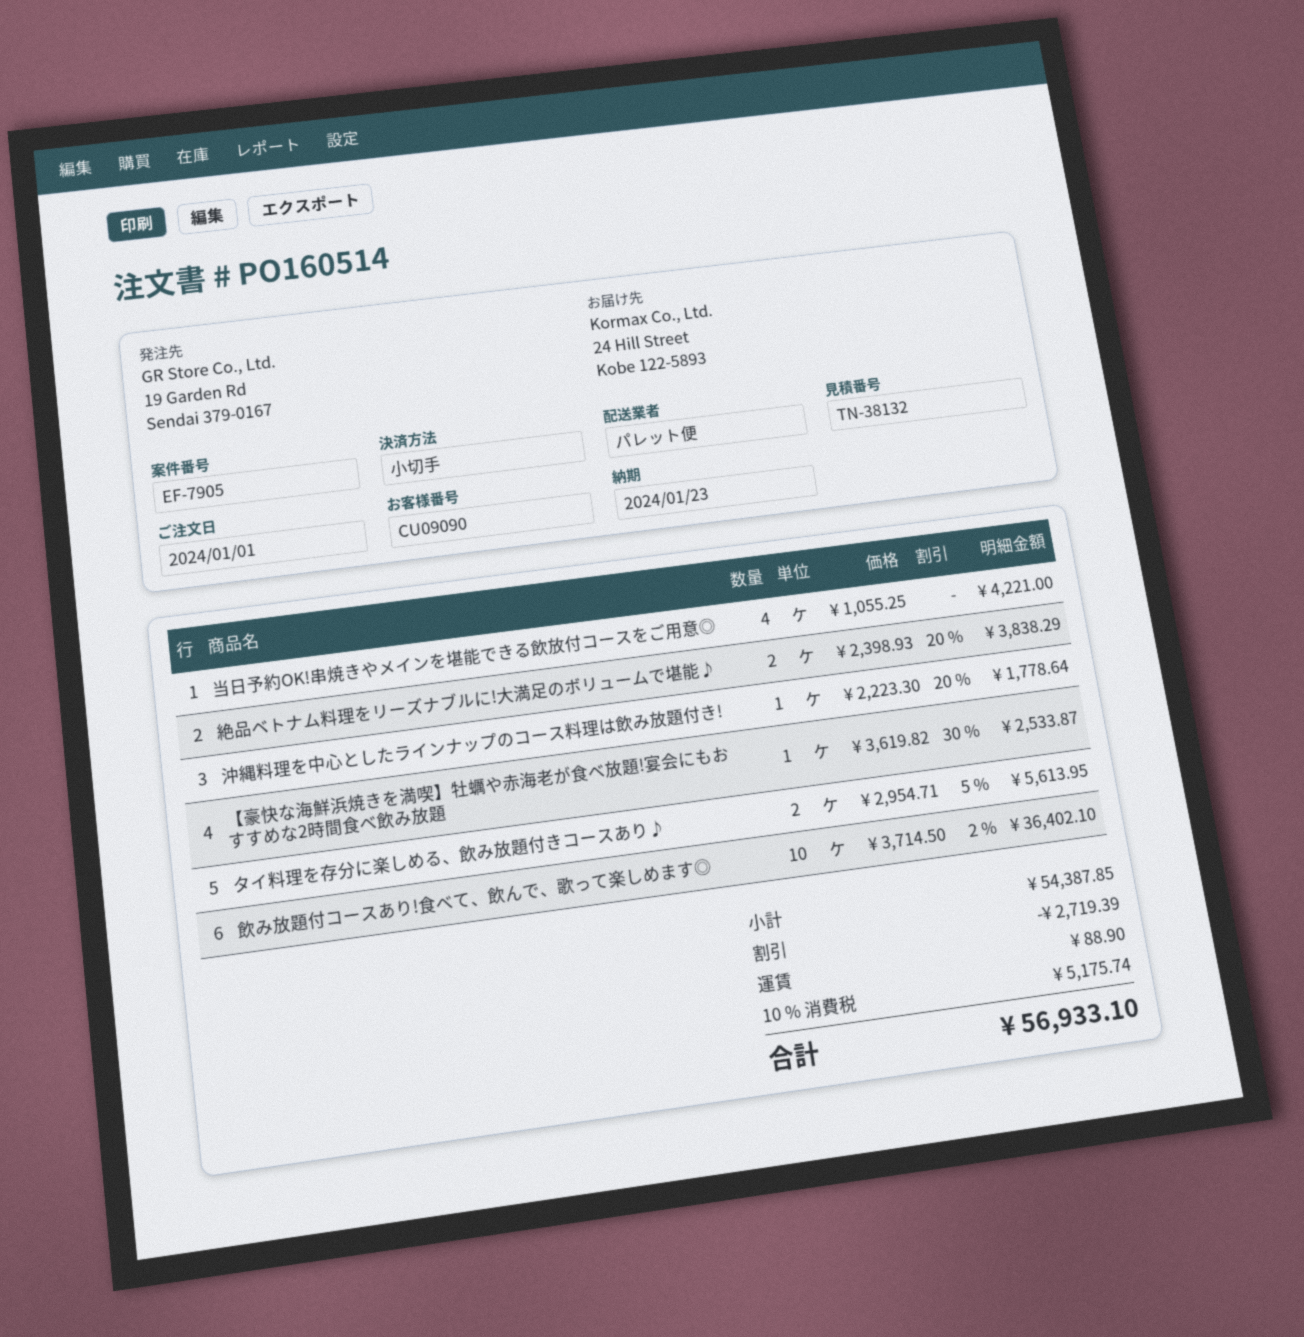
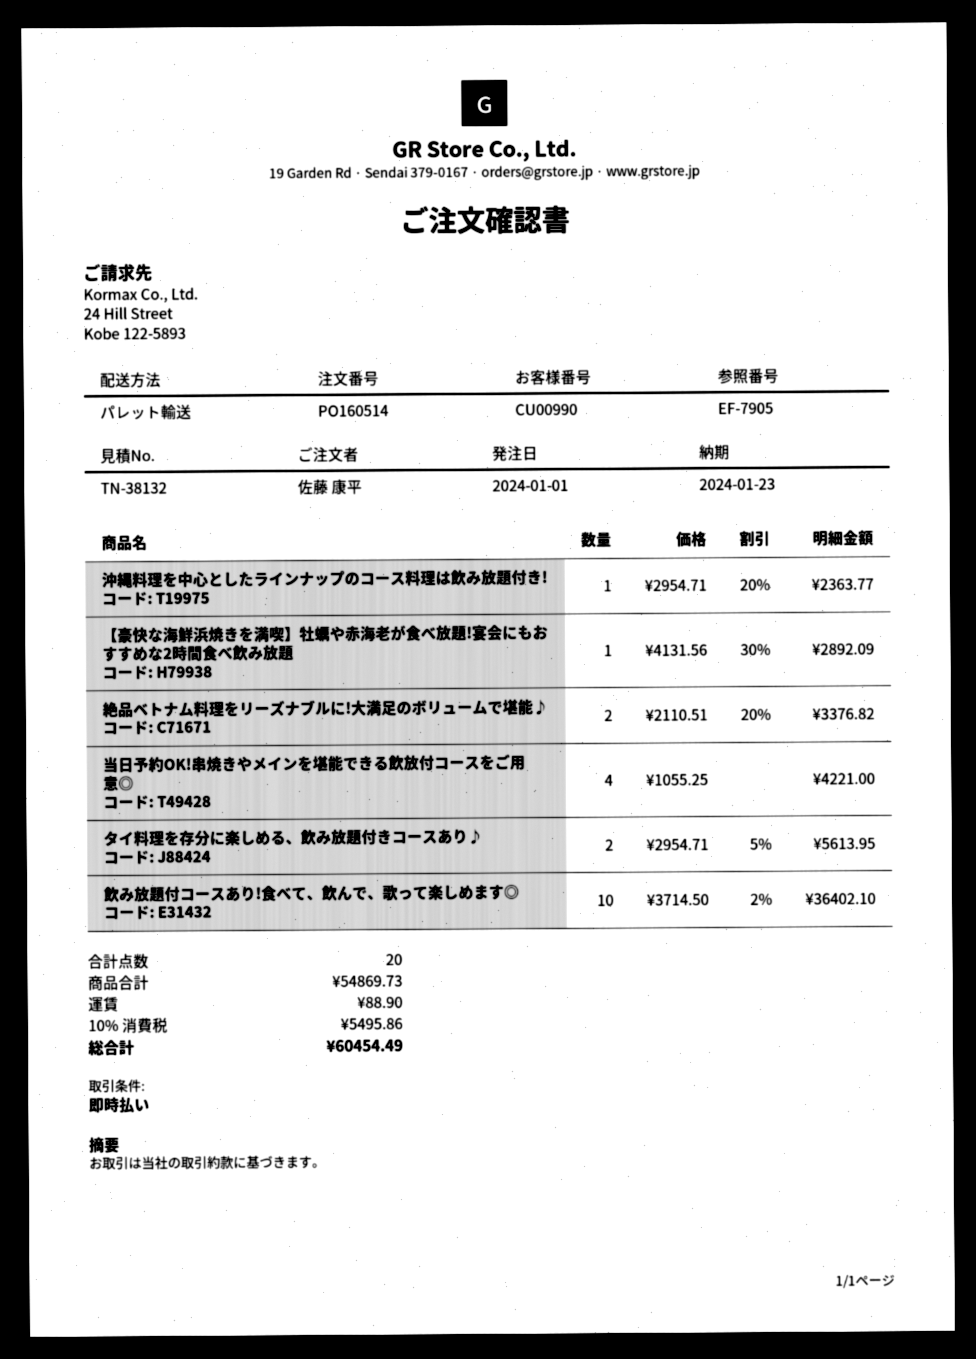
customer number: CU09090 -> CU00990
絶品ベトナム料理をリーズナブルに!大満足のボリュームで堪能♪: 2 x 2398.93 - 20% = 3838.29 -> 2 x 2110.51 - 20% = 3376.82
沖縄料理を中心としたラインナップのコース料理は飲み放題付き!: 1 x 2223.30 - 20% = 1778.64 -> 1 x 2954.71 - 20% = 2363.77
【豪快な海鮮浜焼きを満喫】牡蠣や赤海老が食べ放題!宴会にもおすすめな2時間食べ飲み放題: 1 x 3619.82 - 30% = 2533.87 -> 1 x 4131.56 - 30% = 2892.09
subtotal: 54387.85 -> 54869.73
discount: 2719.39 -> none
tax: 10% = 5175.74 -> 10% = 5495.86
total: 56933.10 -> 60454.49

